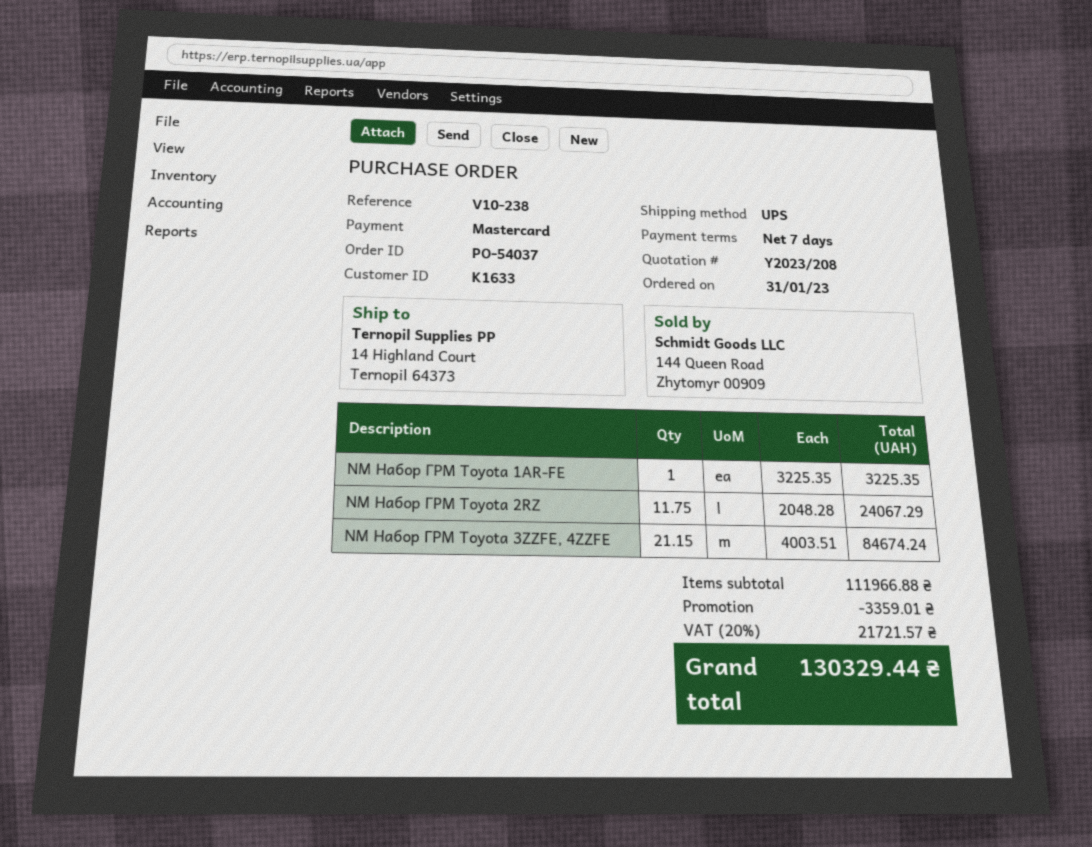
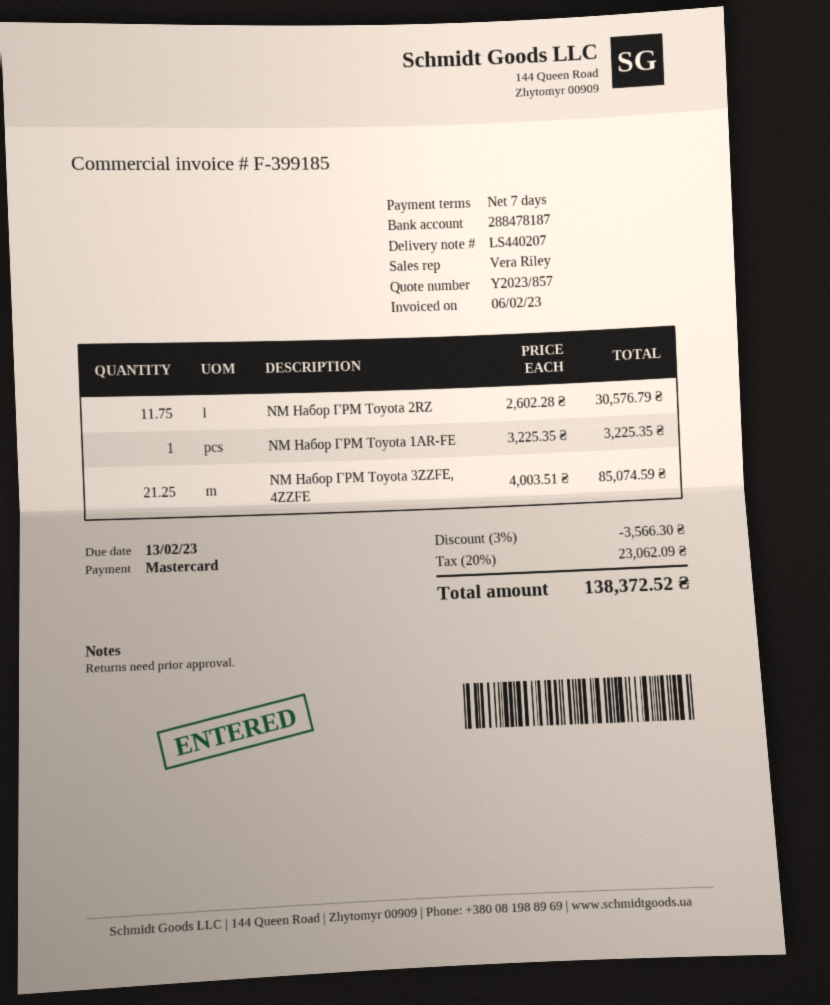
quote number: Y2023/208 -> Y2023/857
NM Набор ГРМ Toyota 2RZ: 11.75 x 2048.28 = 24067.29 -> 11.75 x 2602.28 = 30576.79
NM Набор ГРМ Toyota 3ZZFE, 4ZZFE: 21.15 x 4003.51 = 84674.24 -> 21.25 x 4003.51 = 85074.59
discount: 3359.01 -> 3566.30
tax: 20% = 21721.57 -> 20% = 23062.09
total: 130329.44 -> 138372.52

